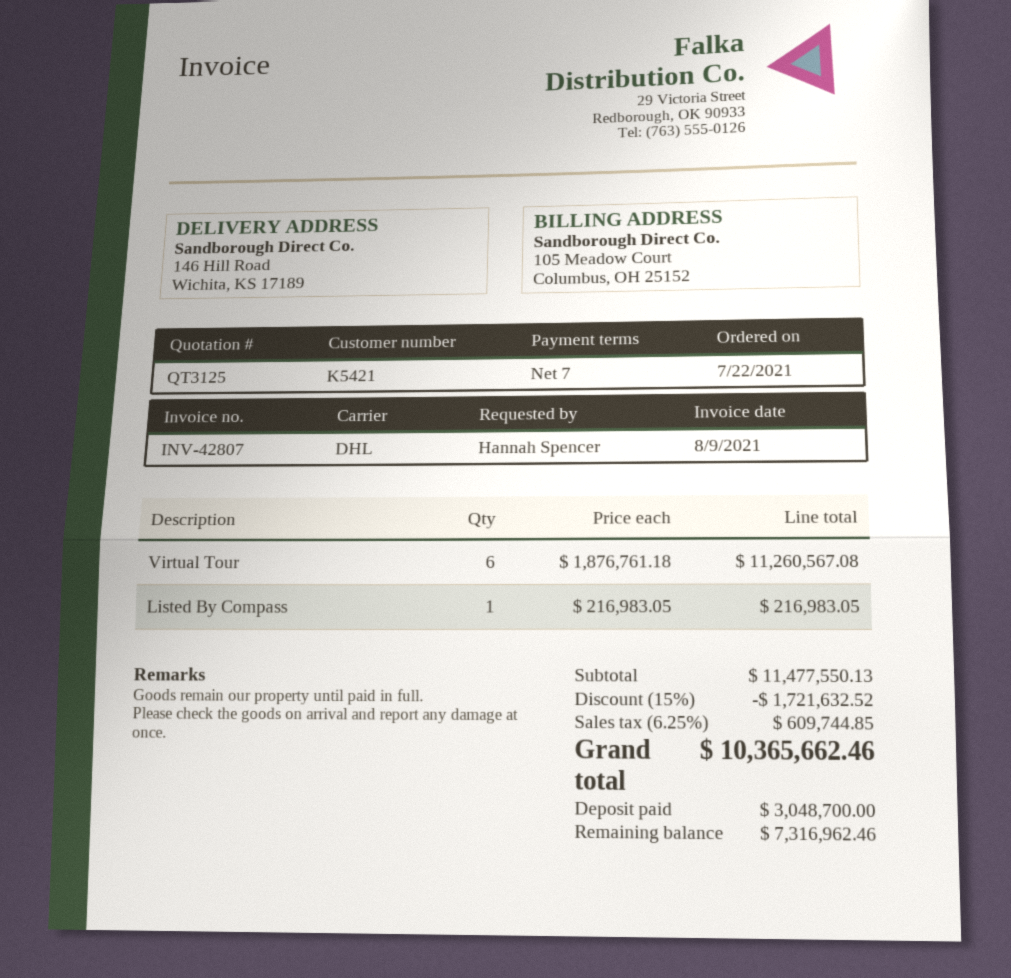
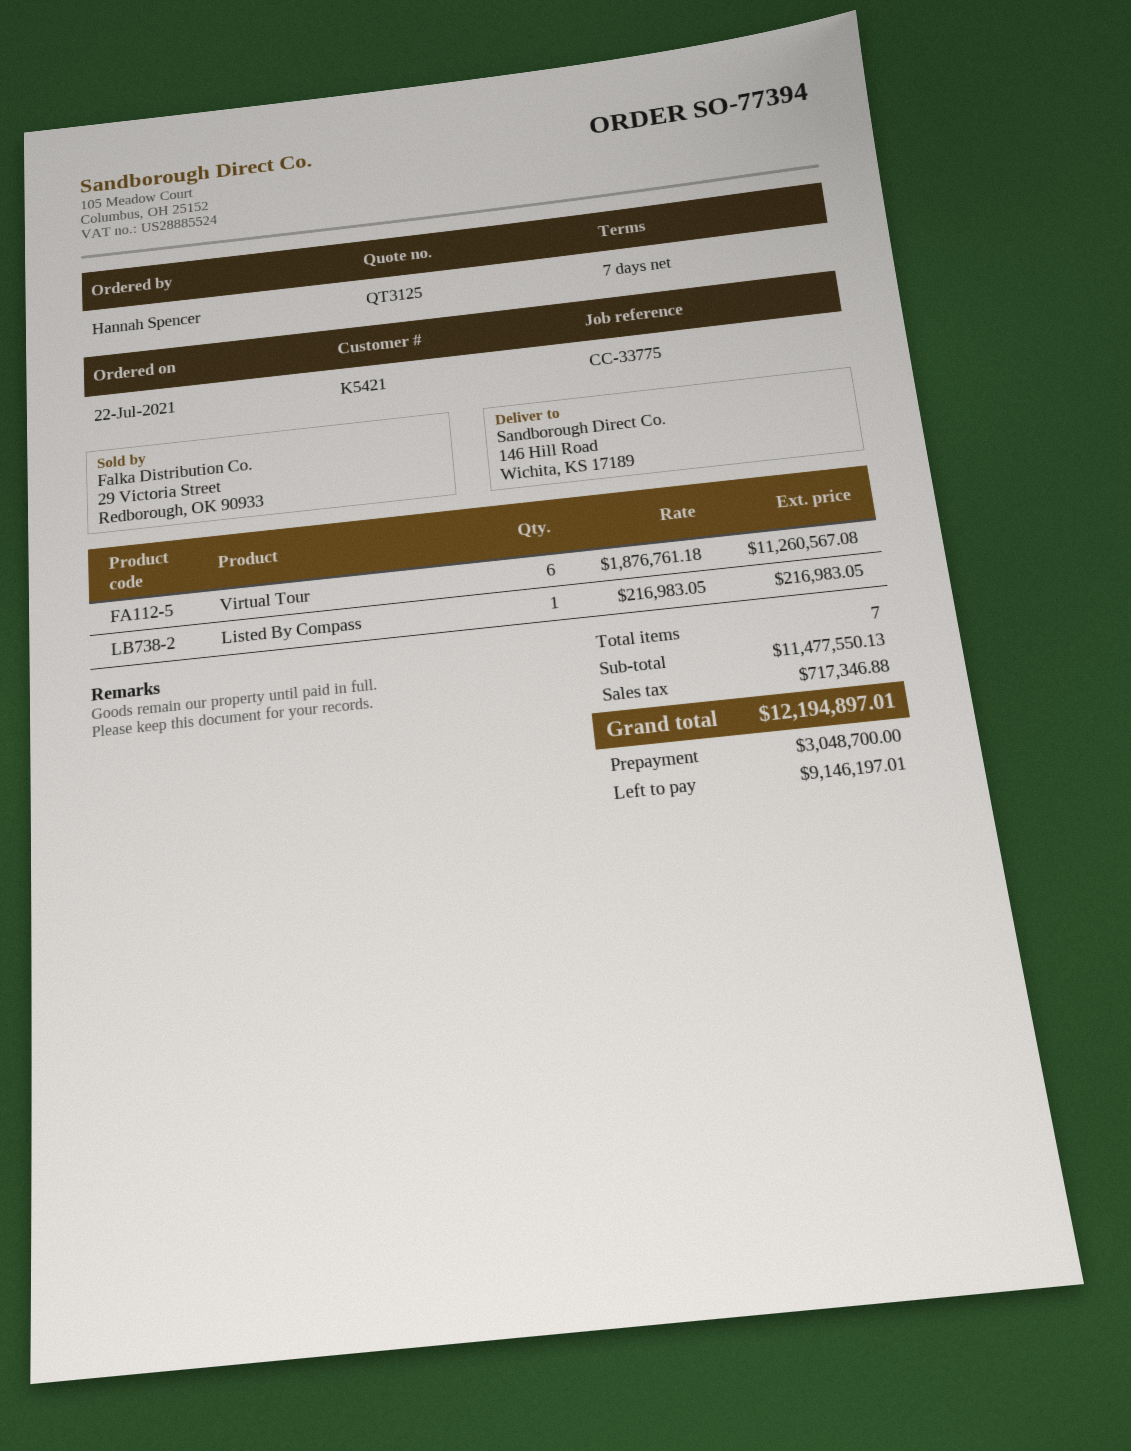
discount: 15% = 1721632.52 -> none
tax: 609744.85 -> 717346.88
total: 10365662.46 -> 12194897.01
balance: 7316962.46 -> 9146197.01

